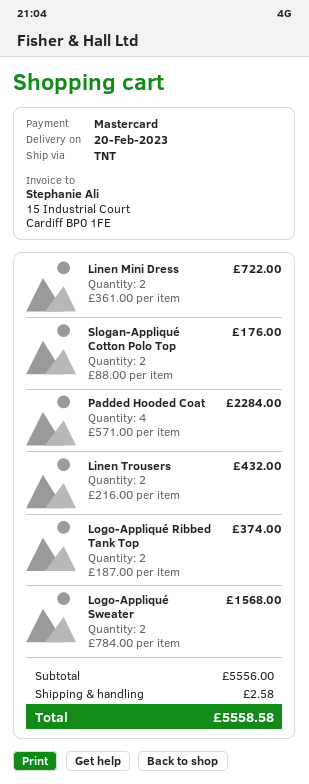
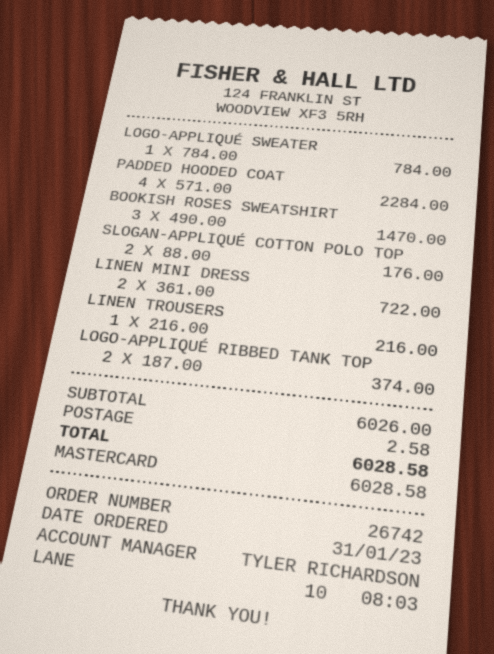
Linen Trousers: 2 x 216.00 = 432.00 -> 1 x 216.00 = 216.00
Logo-Appliqué Sweater: 2 x 784.00 = 1568.00 -> 1 x 784.00 = 784.00
BOOKISH ROSES SWEATSHIRT: none -> 3 x 490.00 = 1470.00
subtotal: 5556.00 -> 6026.00
total: 5558.58 -> 6028.58

